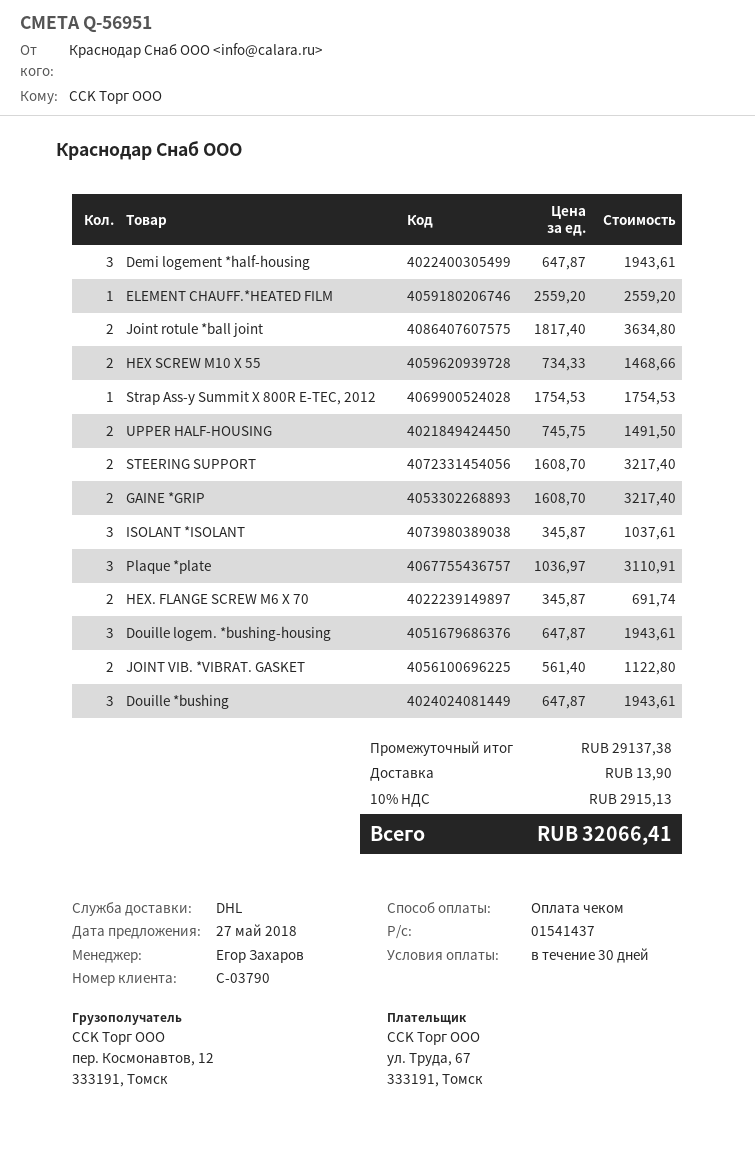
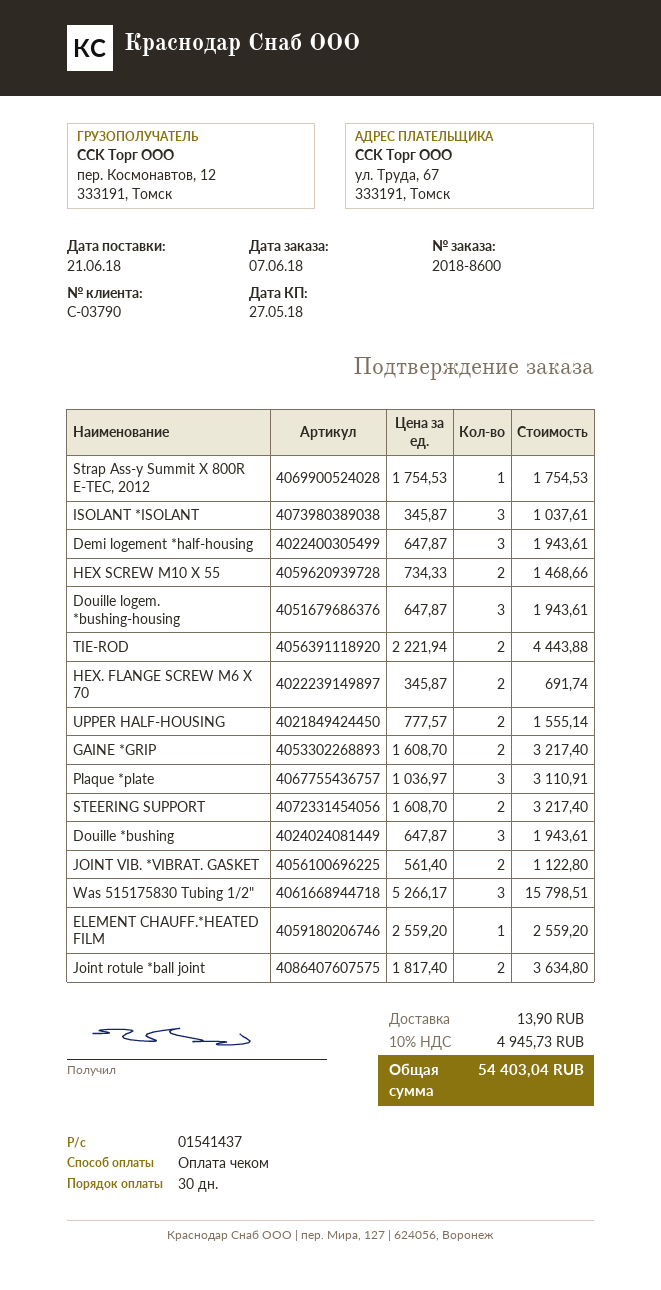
UPPER HALF-HOUSING: 2 x 745.75 = 1491.50 -> 2 x 777.57 = 1555.14
TIE-ROD: none -> 2 x 2221.94 = 4443.88
Was 515175830 Tubing 1/2": none -> 3 x 5266.17 = 15798.51
tax: 10% = 2915.13 -> 10% = 4945.73
total: 32066.41 -> 54403.04

